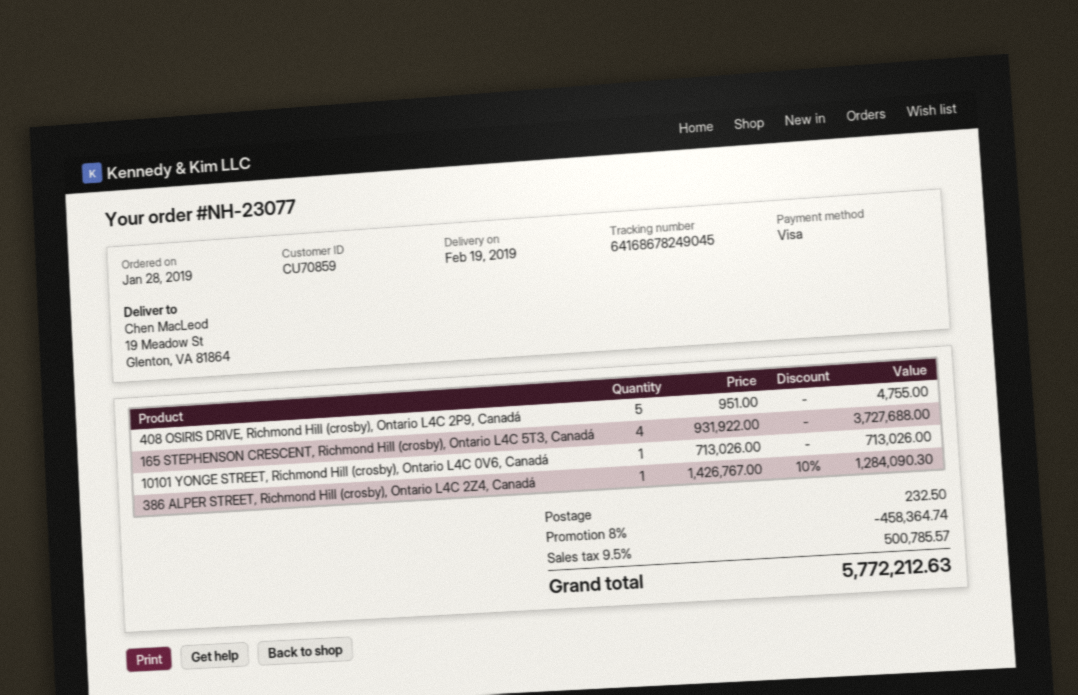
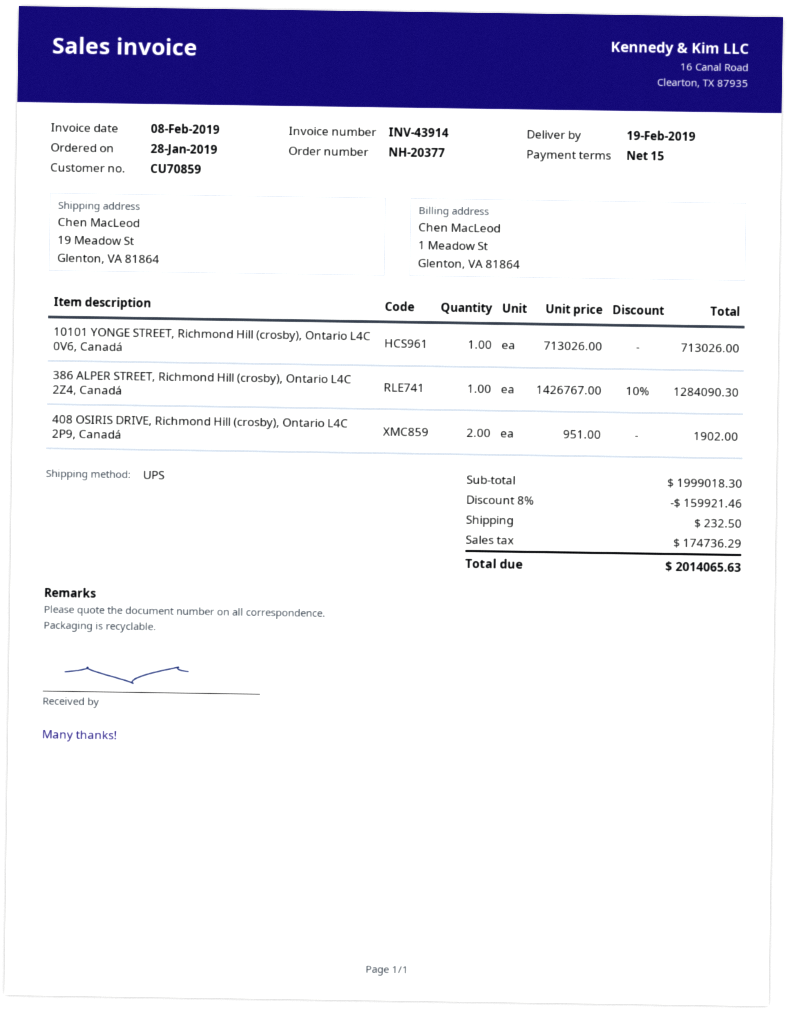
order number: NH-23077 -> NH-20377
408 OSIRIS DRIVE, Richmond Hill (crosby), Ontario L4C 2P9, Canadá: 5 x 951.00 = 4755.00 -> 2 x 951.00 = 1902.00
165 STEPHENSON CRESCENT, Richmond Hill (crosby), Ontario L4C 5T3, Canadá: 4 x 931922.00 = 3727688.00 -> none
discount: 8% = 458364.74 -> 8% = 159921.46
tax: 500785.57 -> 174736.29
total: 5772212.63 -> 2014065.63

